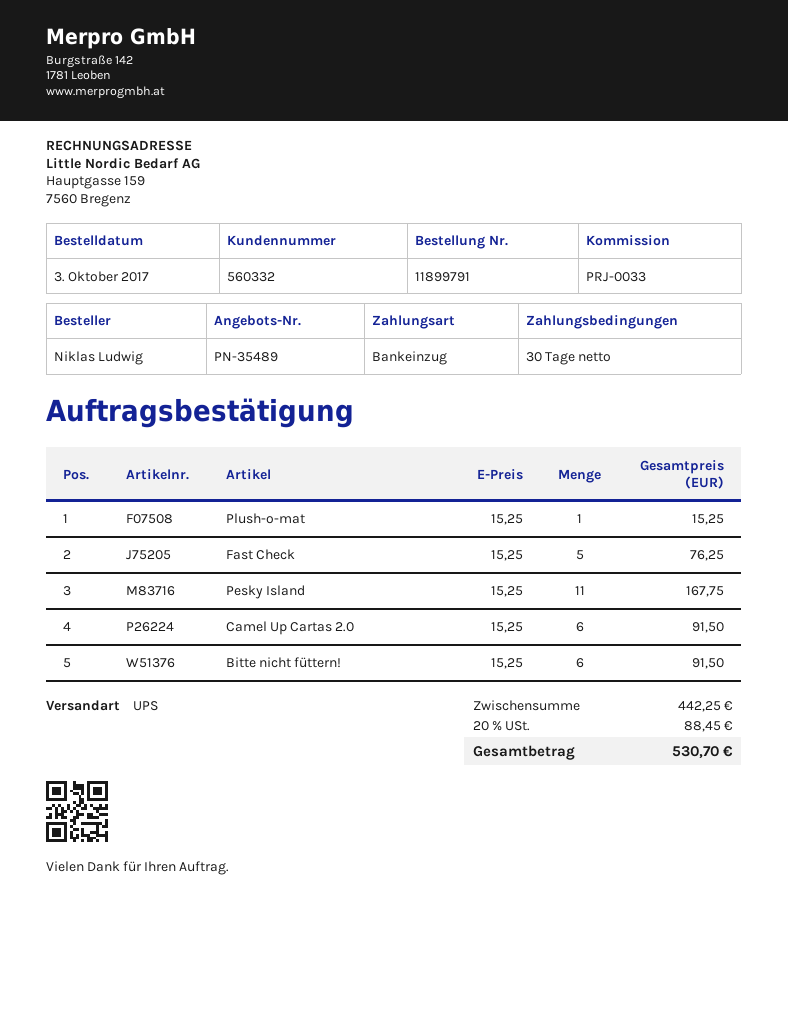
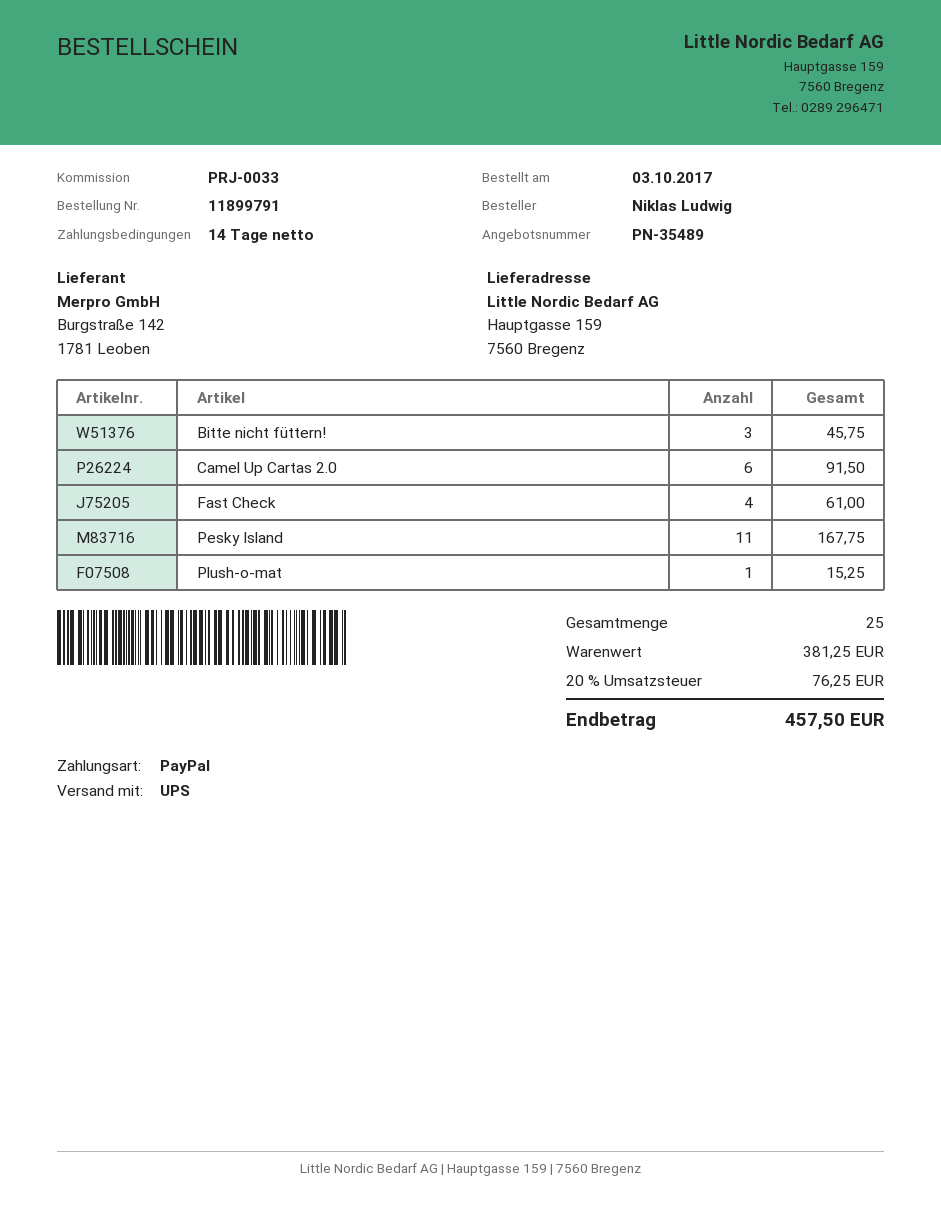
payment terms: 30 days -> 14 days
payment method: direct debit -> PayPal
Fast Check: 5 for 76.25 -> 4 for 61.00
Bitte nicht füttern!: 6 for 91.50 -> 3 for 45.75
subtotal: 442.25 -> 381.25
tax: 20% = 88.45 -> 20% = 76.25
total: 530.70 -> 457.50

